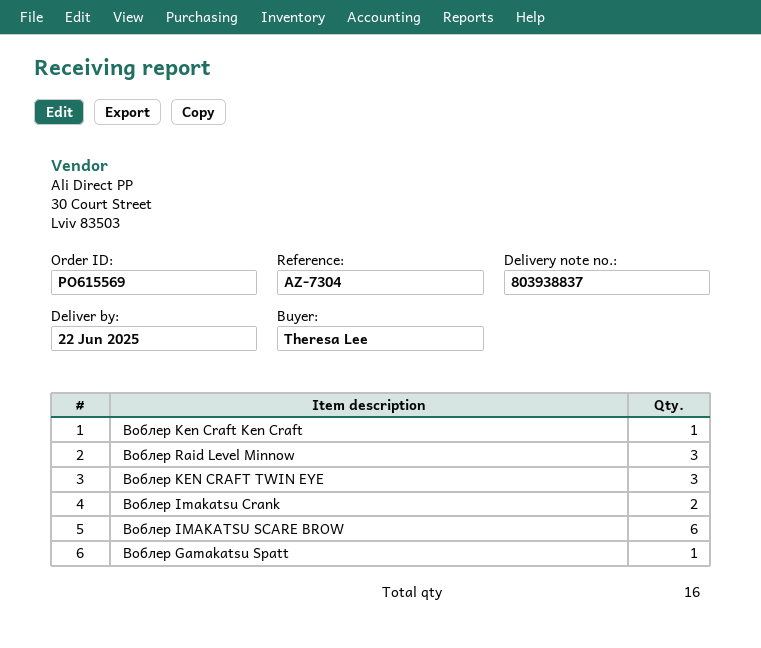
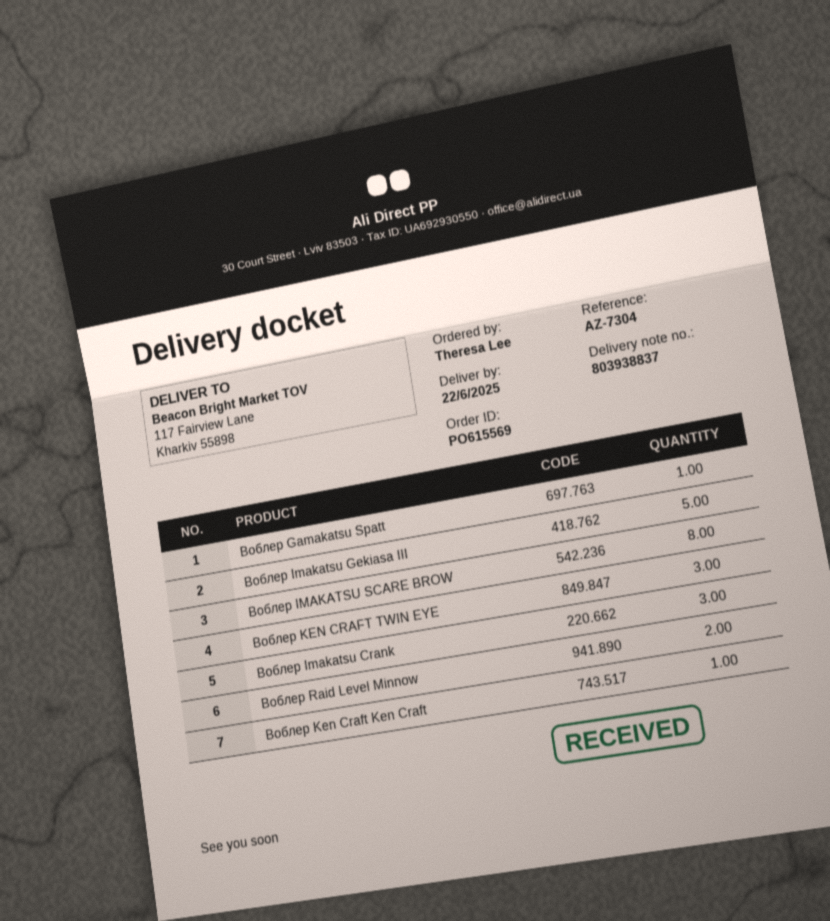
Воблер Raid Level Minnow: 3 -> 2
Воблер Imakatsu Crank: 2 -> 3
Воблер IMAKATSU SCARE BROW: 6 -> 8
Воблер Imakatsu Gekiasa III: none -> 5

